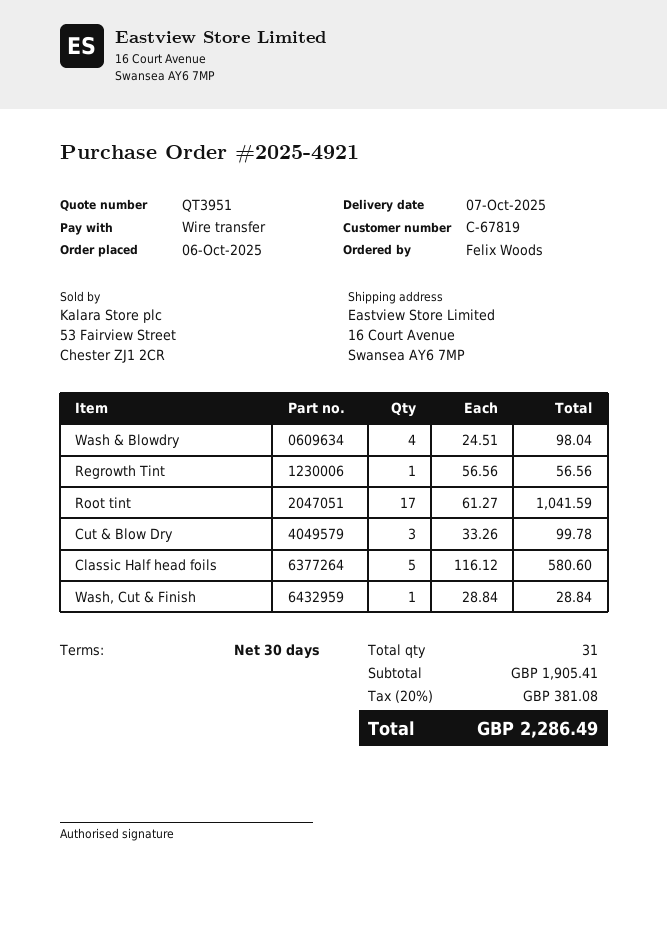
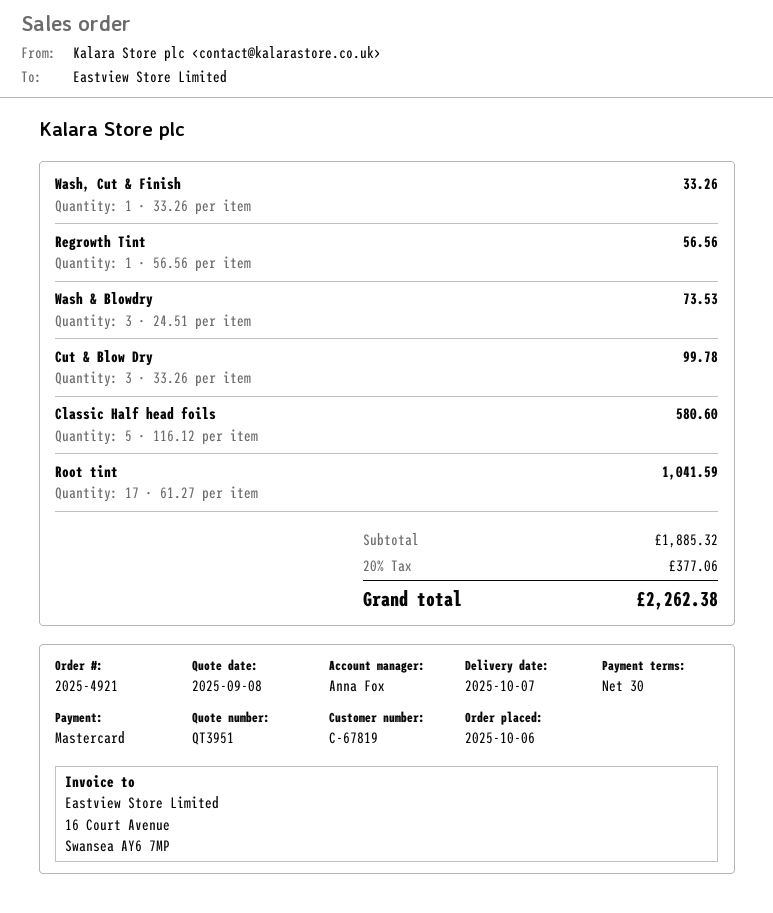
payment method: bank transfer -> Mastercard
Wash & Blowdry: 4 x 24.51 = 98.04 -> 3 x 24.51 = 73.53
Wash, Cut & Finish: 1 x 28.84 = 28.84 -> 1 x 33.26 = 33.26
subtotal: 1905.41 -> 1885.32
tax: 20% = 381.08 -> 20% = 377.06
total: 2286.49 -> 2262.38

